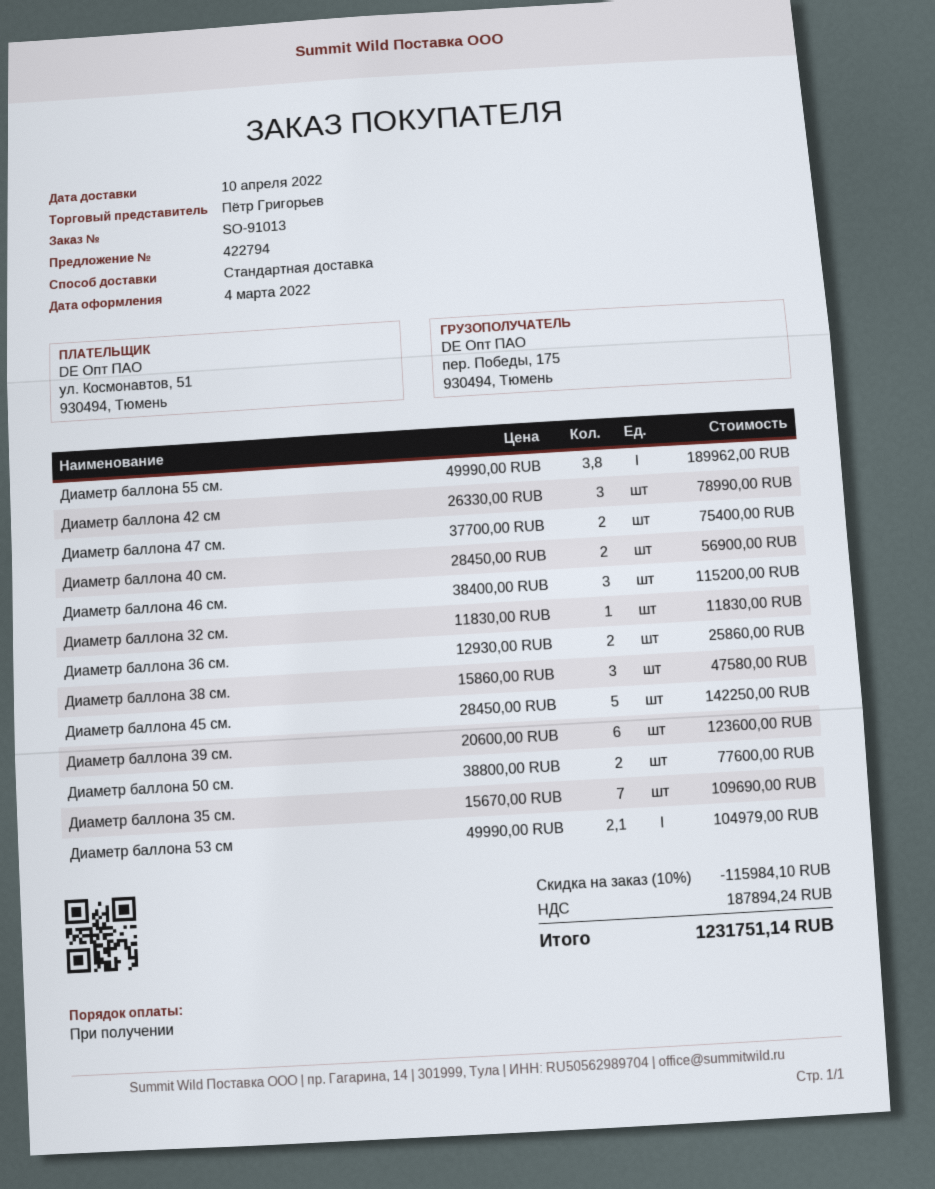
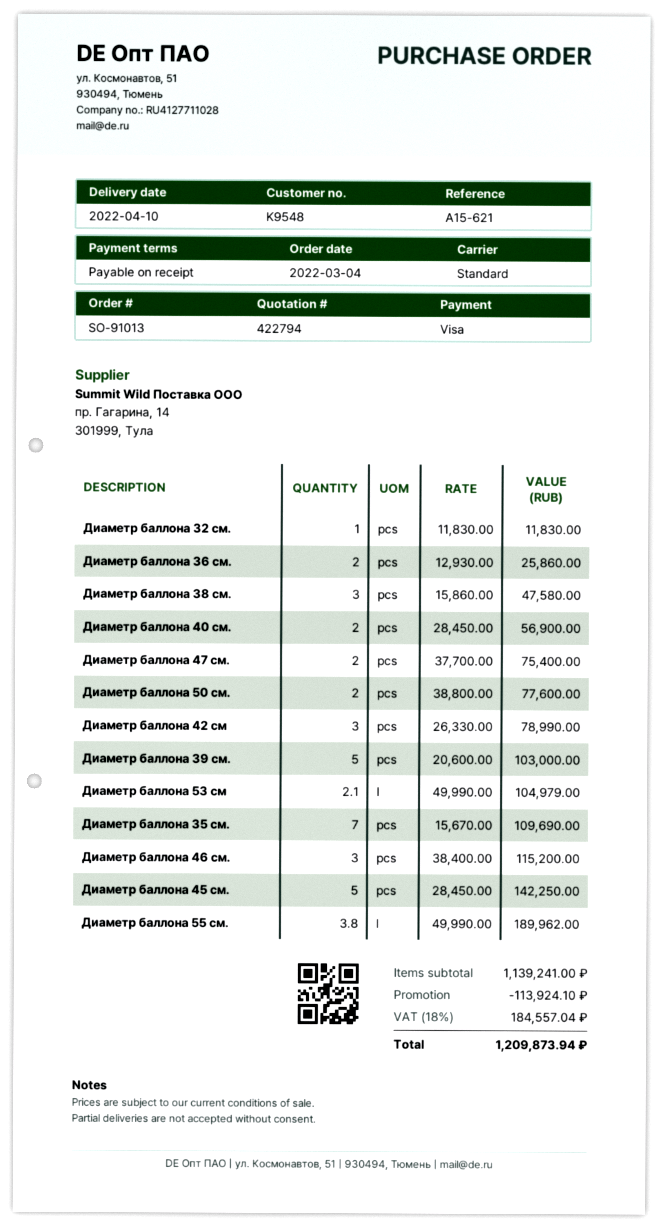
Диаметр баллона 39 см.: 6 x 20600.00 = 123600.00 -> 5 x 20600.00 = 103000.00
discount: 115984.10 -> 113924.10
tax: 187894.24 -> 184557.04
total: 1231751.14 -> 1209873.94

